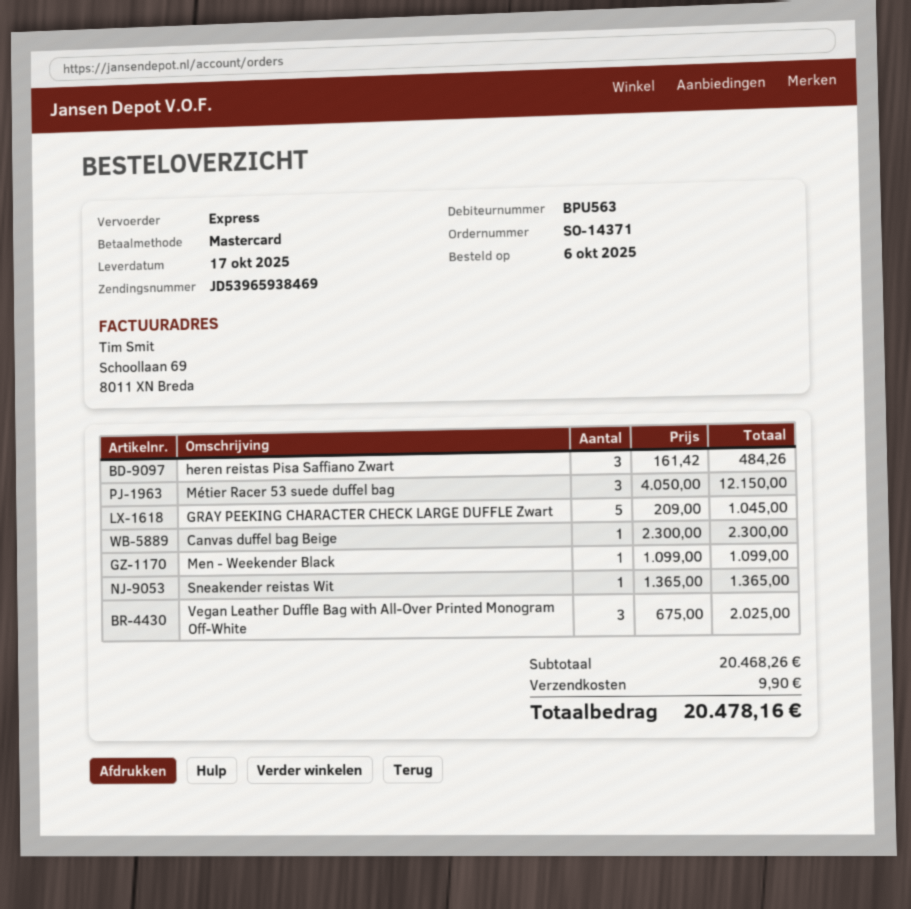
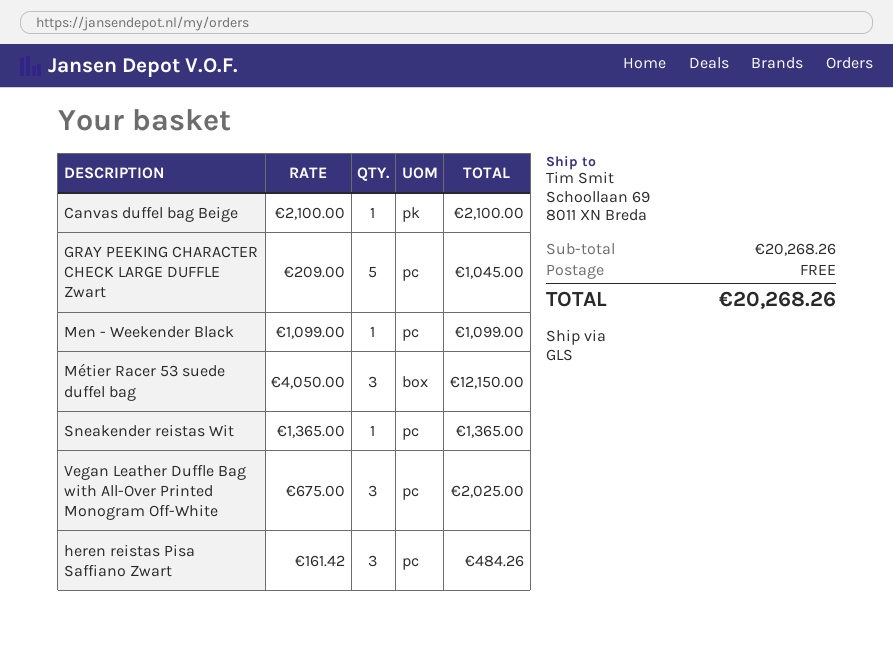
shipping method: express -> GLS
Canvas duffel bag Beige: 1 x 2300.00 = 2300.00 -> 1 x 2100.00 = 2100.00
subtotal: 20468.26 -> 20268.26
shipping: 9.90 -> 0.00
total: 20478.16 -> 20268.26

